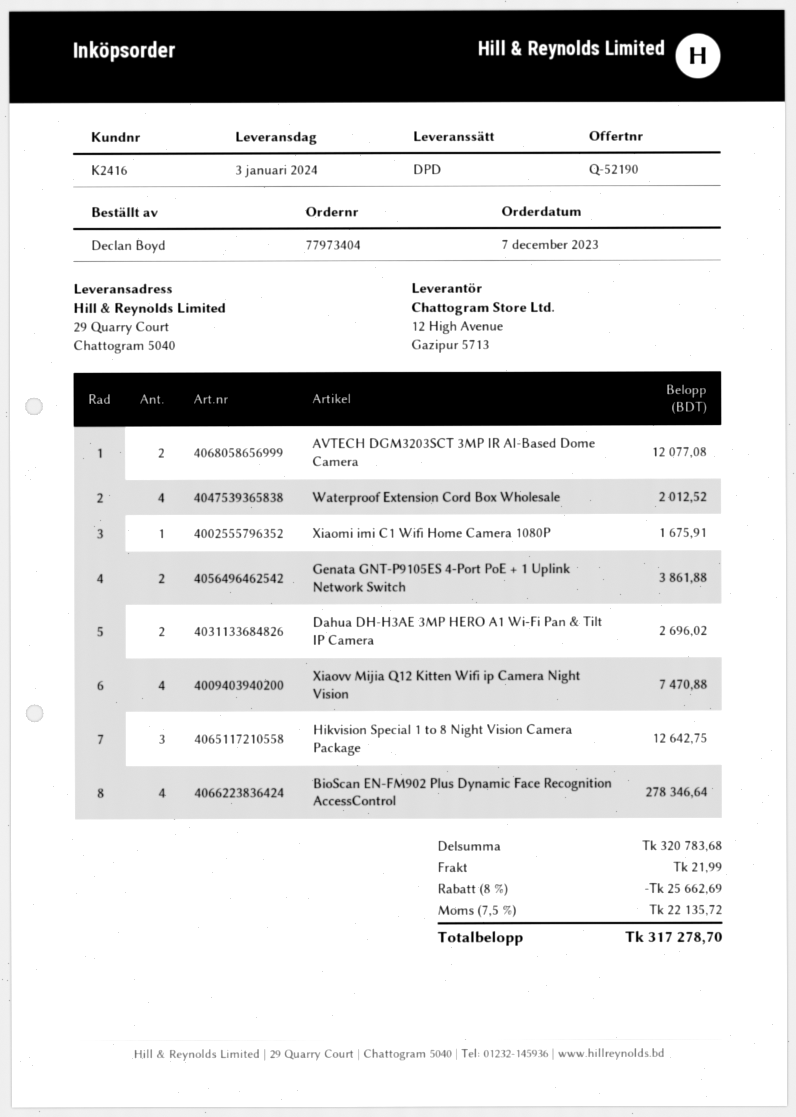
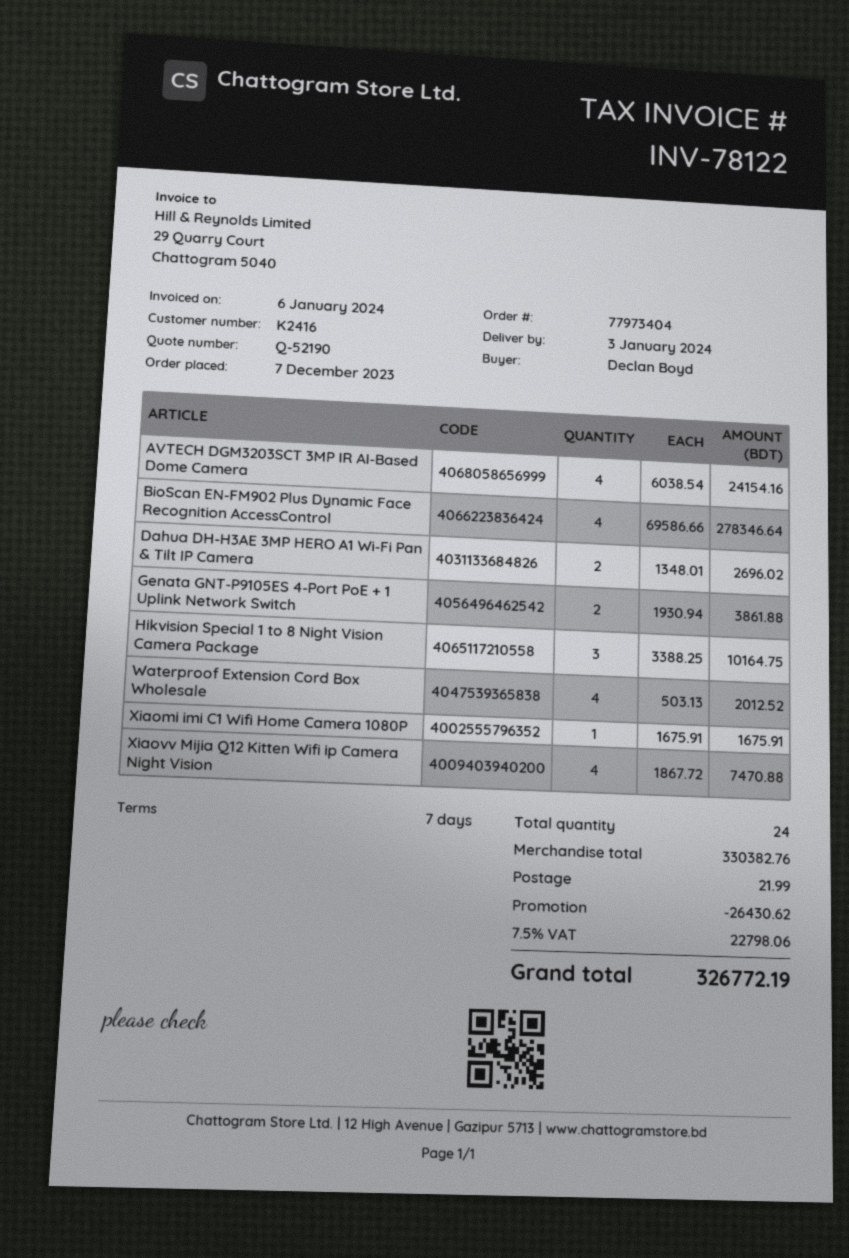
AVTECH DGM3203SCT 3MP IR AI-Based Dome Camera: 2 for 12077.08 -> 4 for 24154.16
Hikvision Special 1 to 8 Night Vision Camera Package: 3 for 12642.75 -> 3 for 10164.75
subtotal: 320783.68 -> 330382.76
discount: 25662.69 -> 26430.62
tax: 7.5% = 22135.72 -> 7.5% = 22798.06
total: 317278.70 -> 326772.19

